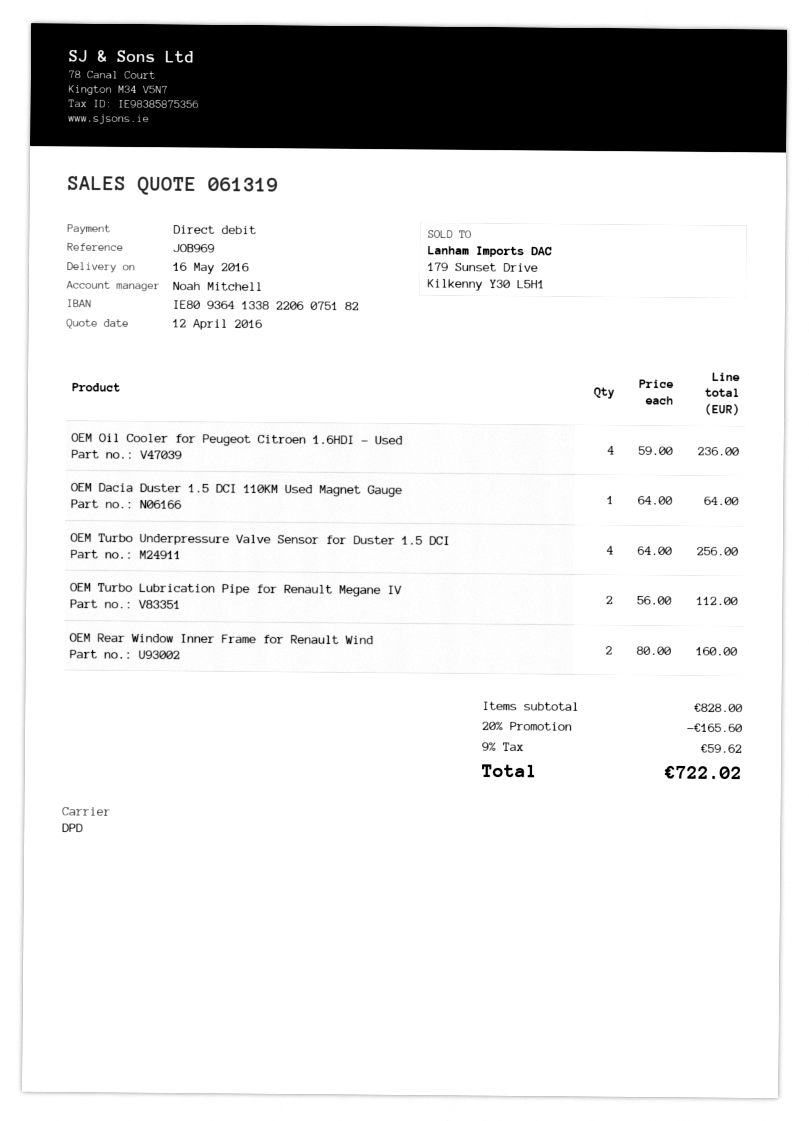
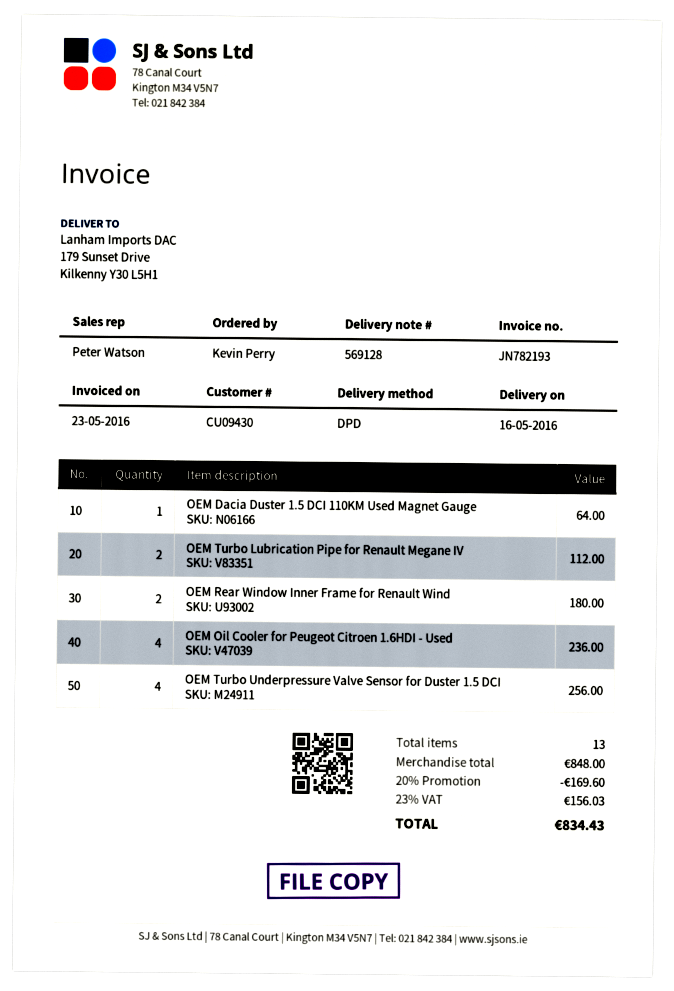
sales rep: Noah Mitchell -> Peter Watson
OEM Rear Window Inner Frame for Renault Wind: 2 for 160.00 -> 2 for 180.00
subtotal: 828.00 -> 848.00
discount: 20% = 165.60 -> 20% = 169.60
tax: 9% = 59.62 -> 23% = 156.03
total: 722.02 -> 834.43

